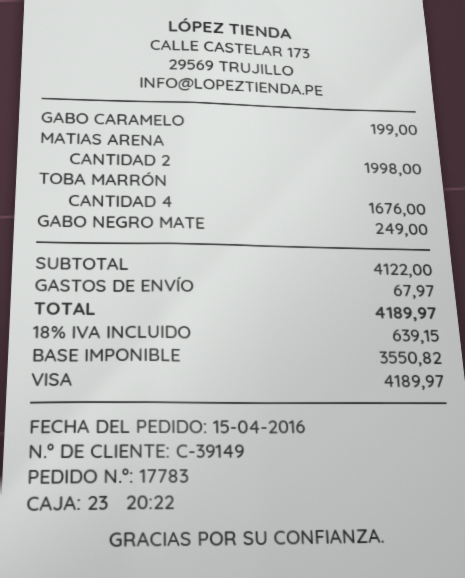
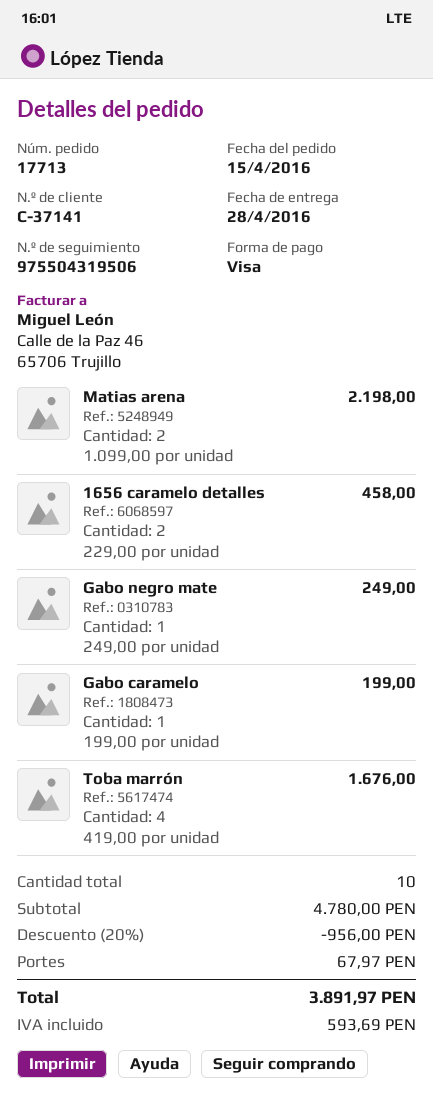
order number: 17783 -> 17713
customer number: C-39149 -> C-37141
MATIAS ARENA: 2 for 1998.00 -> 2 for 2198.00
1656 caramelo detalles: none -> 2 for 458.00
subtotal: 4122.00 -> 4780.00
discount: none -> 20% = 956.00
tax: 639.15 -> 593.69
total: 4189.97 -> 3891.97

